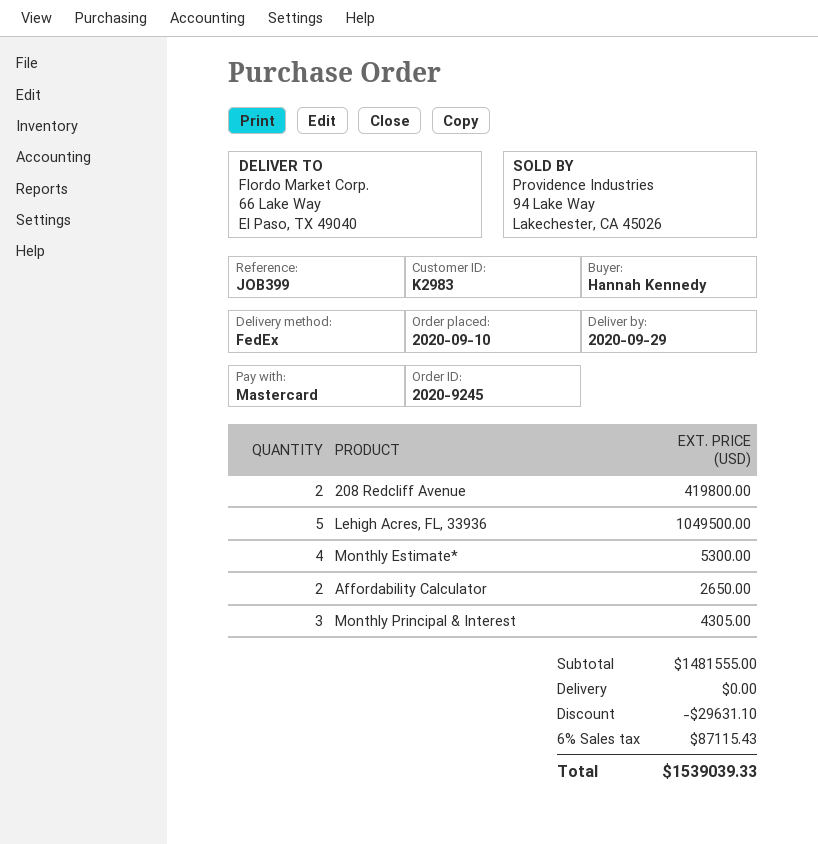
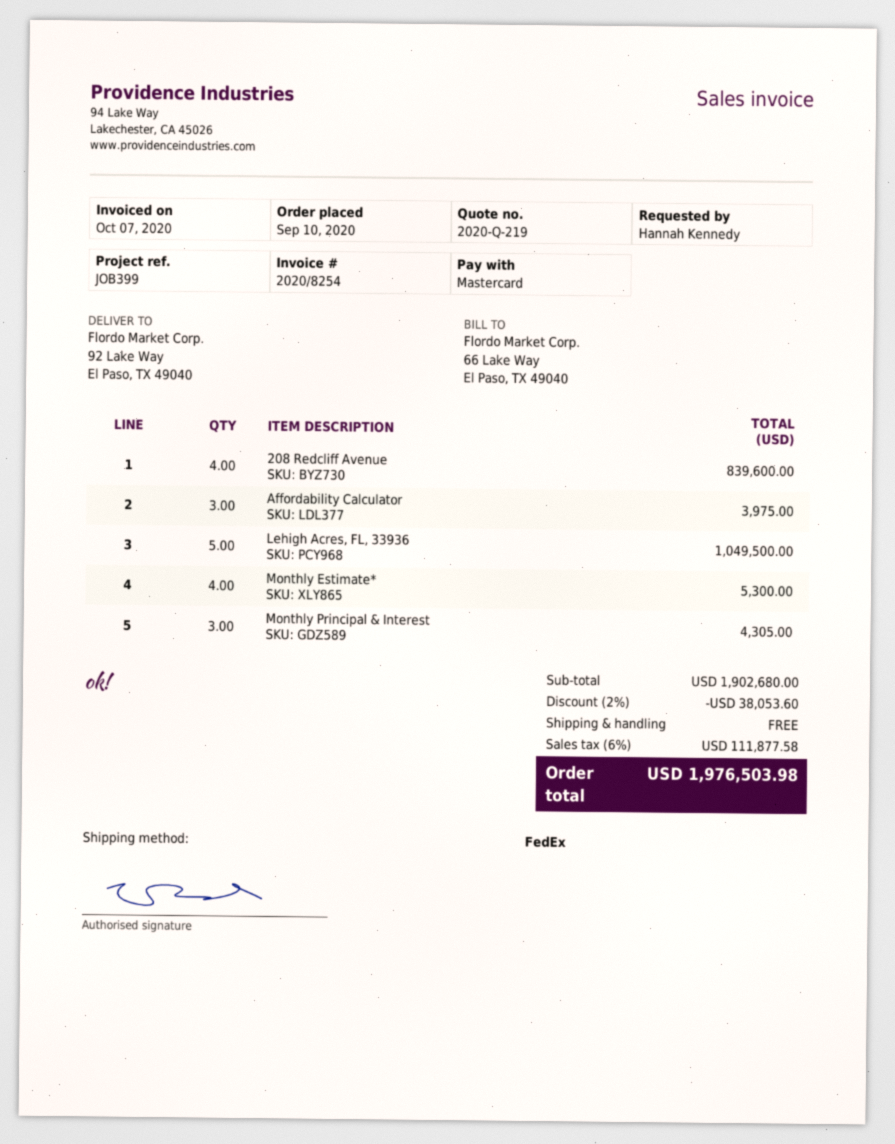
ship to: 66 Lake Way, El Paso, TX 49040 -> 92 Lake Way, El Paso, TX 49040
208 Redcliff Avenue: 2 for 419800.00 -> 4 for 839600.00
Affordability Calculator: 2 for 2650.00 -> 3 for 3975.00
subtotal: 1481555.00 -> 1902680.00
discount: 29631.10 -> 38053.60
tax: 6% = 87115.43 -> 6% = 111877.58
total: 1539039.33 -> 1976503.98

